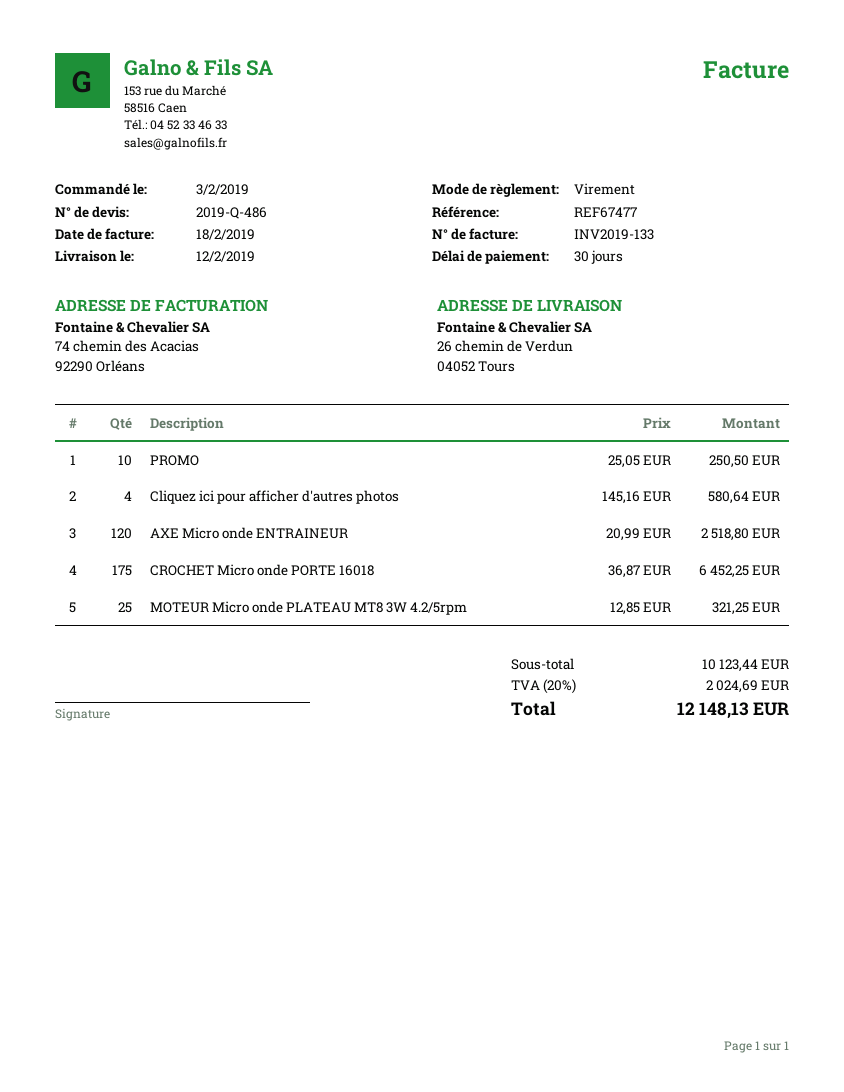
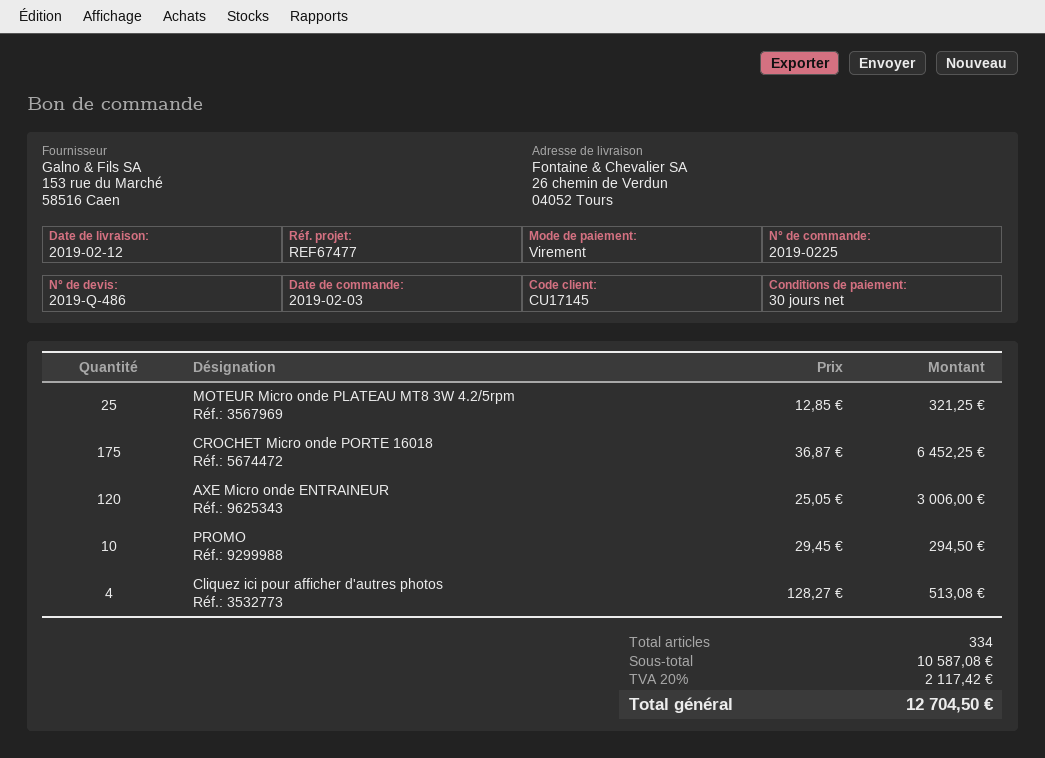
PROMO: 10 x 25.05 = 250.50 -> 10 x 29.45 = 294.50
Cliquez ici pour afficher d'autres photos: 4 x 145.16 = 580.64 -> 4 x 128.27 = 513.08
AXE Micro onde ENTRAINEUR: 120 x 20.99 = 2518.80 -> 120 x 25.05 = 3006.00
subtotal: 10123.44 -> 10587.08
tax: 20% = 2024.69 -> 20% = 2117.42
total: 12148.13 -> 12704.50

